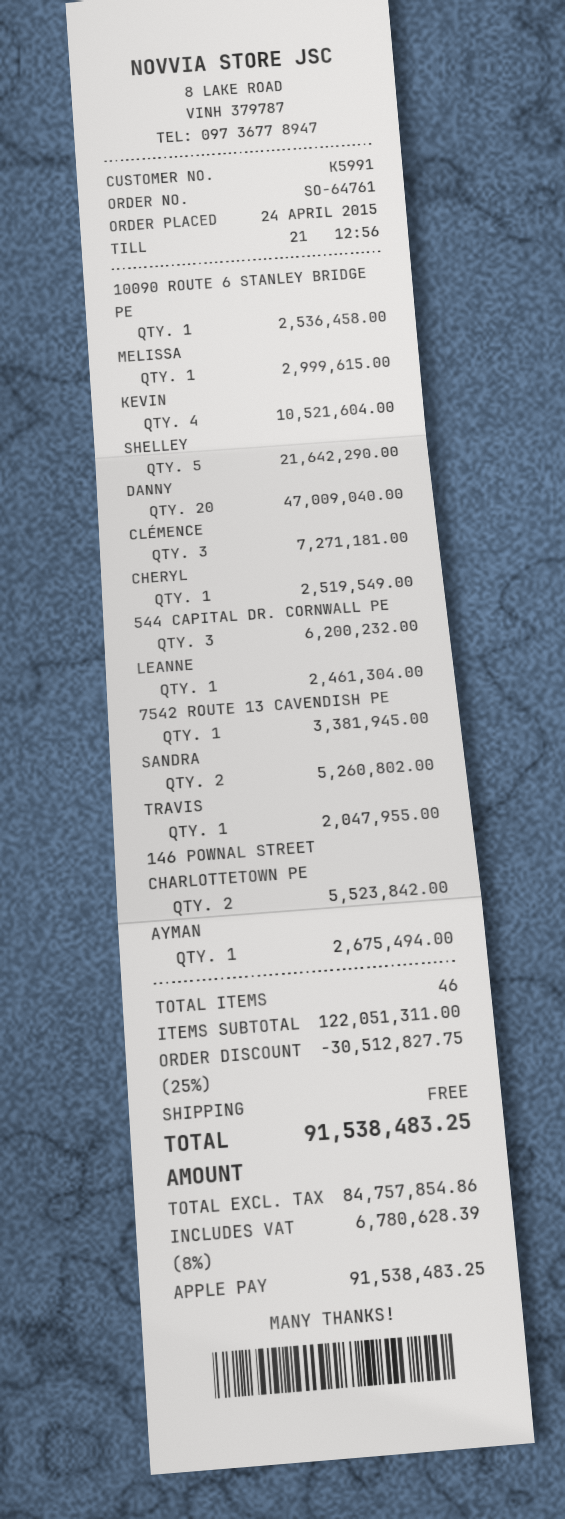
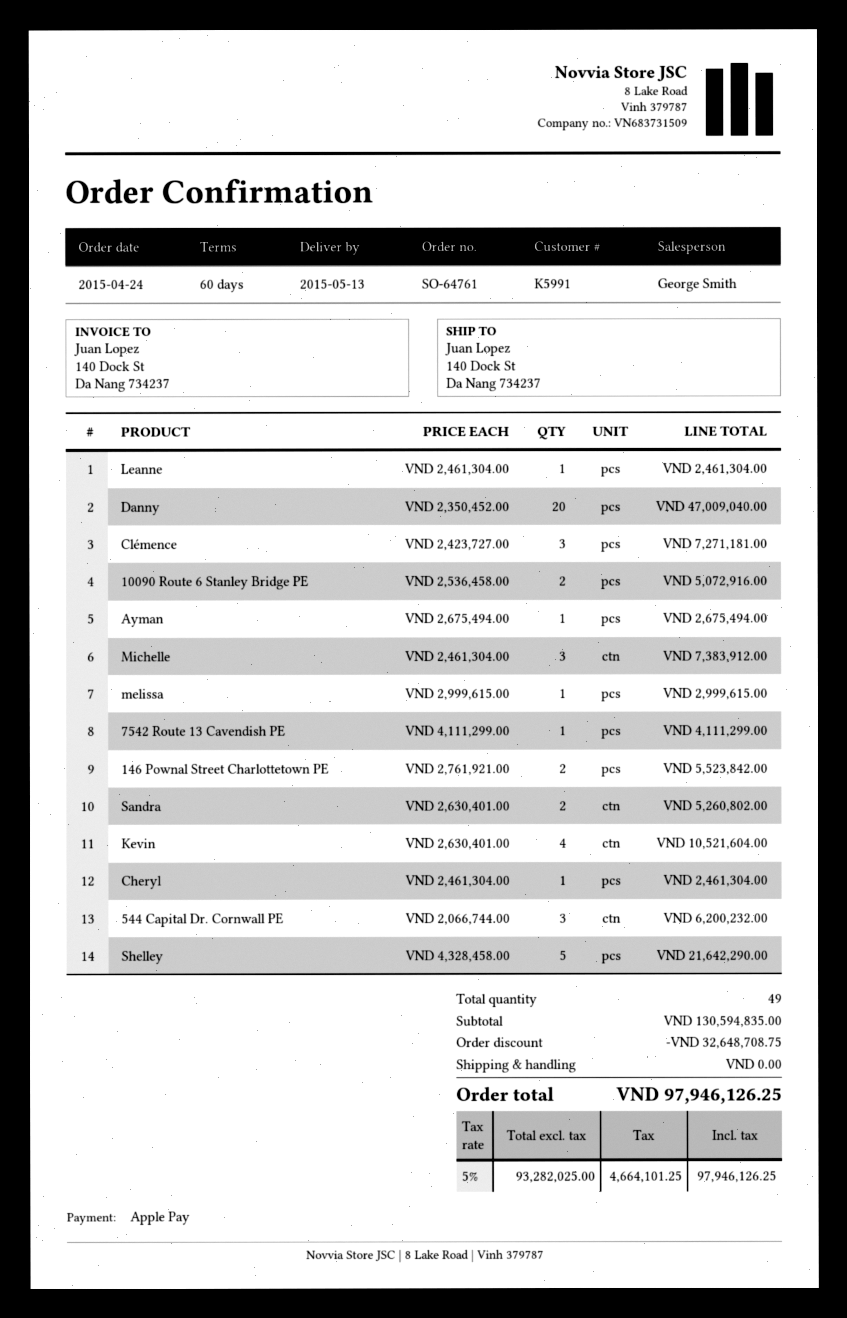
10090 ROUTE 6 STANLEY BRIDGE PE: 1 for 2536458.00 -> 2 for 5072916.00
CHERYL: 1 for 2519549.00 -> 1 for 2461304.00
7542 ROUTE 13 CAVENDISH PE: 1 for 3381945.00 -> 1 for 4111299.00
TRAVIS: 1 for 2047955.00 -> none
Michelle: none -> 3 for 7383912.00
total quantity: 46 -> 49
subtotal: 122051311.00 -> 130594835.00
discount: 30512827.75 -> 32648708.75
net: 84757854.86 -> 93282025.00
tax: 8% = 6780628.39 -> 5% = 4664101.25
total: 91538483.25 -> 97946126.25

